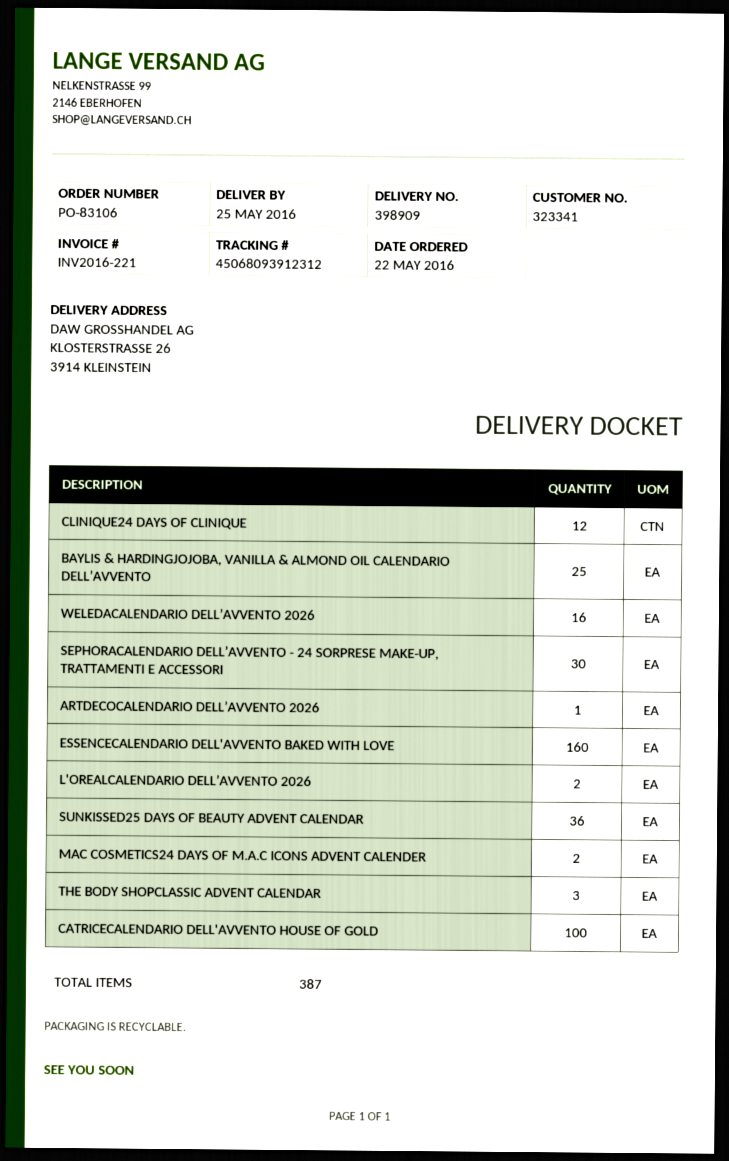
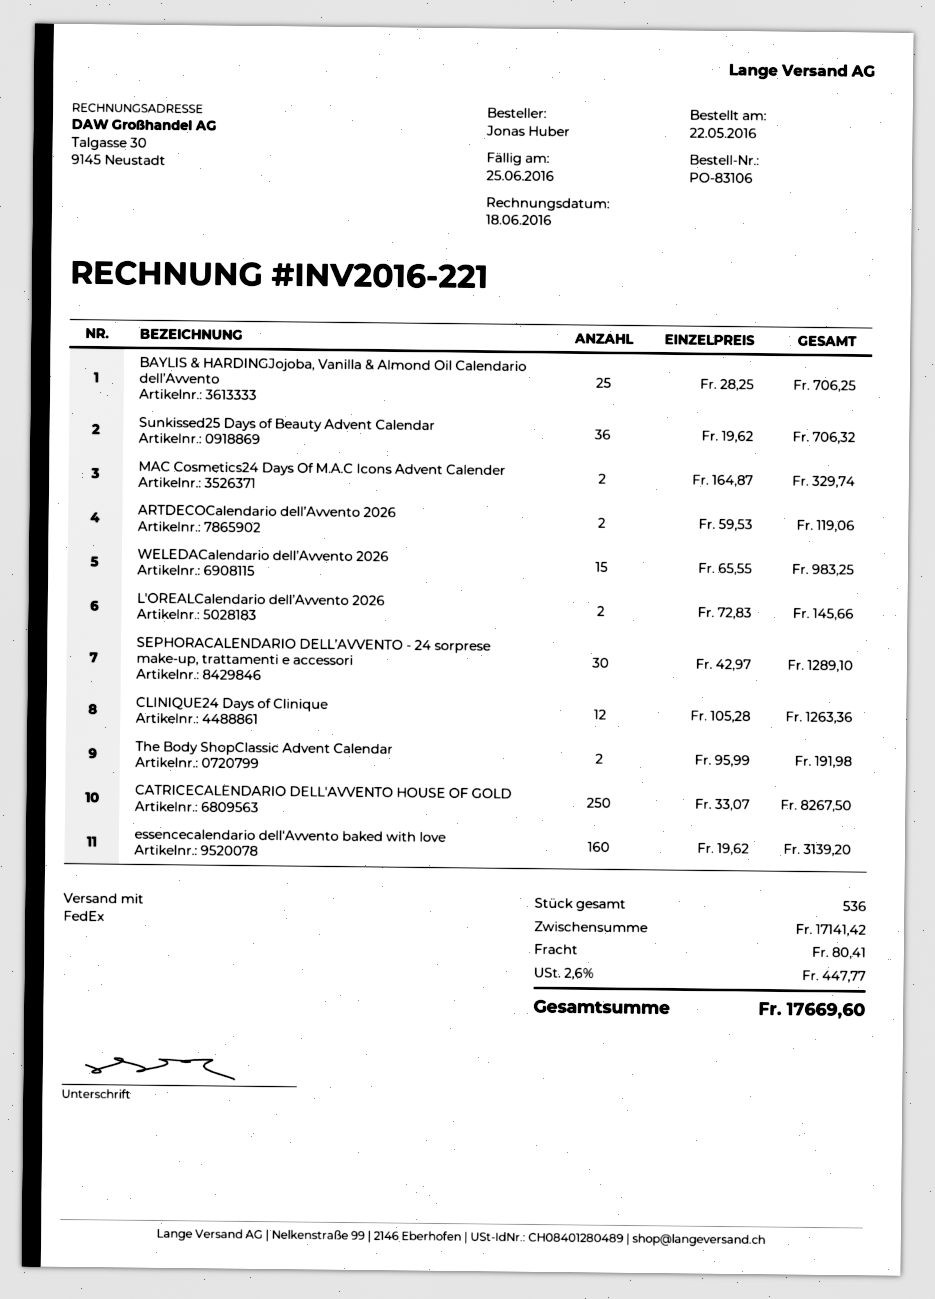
WELEDACALENDARIO DELL’AVVENTO 2026: 16 -> 15
ARTDECOCALENDARIO DELL’AVVENTO 2026: 1 -> 2
THE BODY SHOPCLASSIC ADVENT CALENDAR: 3 -> 2
CATRICECALENDARIO DELL'AVVENTO HOUSE OF GOLD: 100 -> 250
total quantity: 387 -> 536

